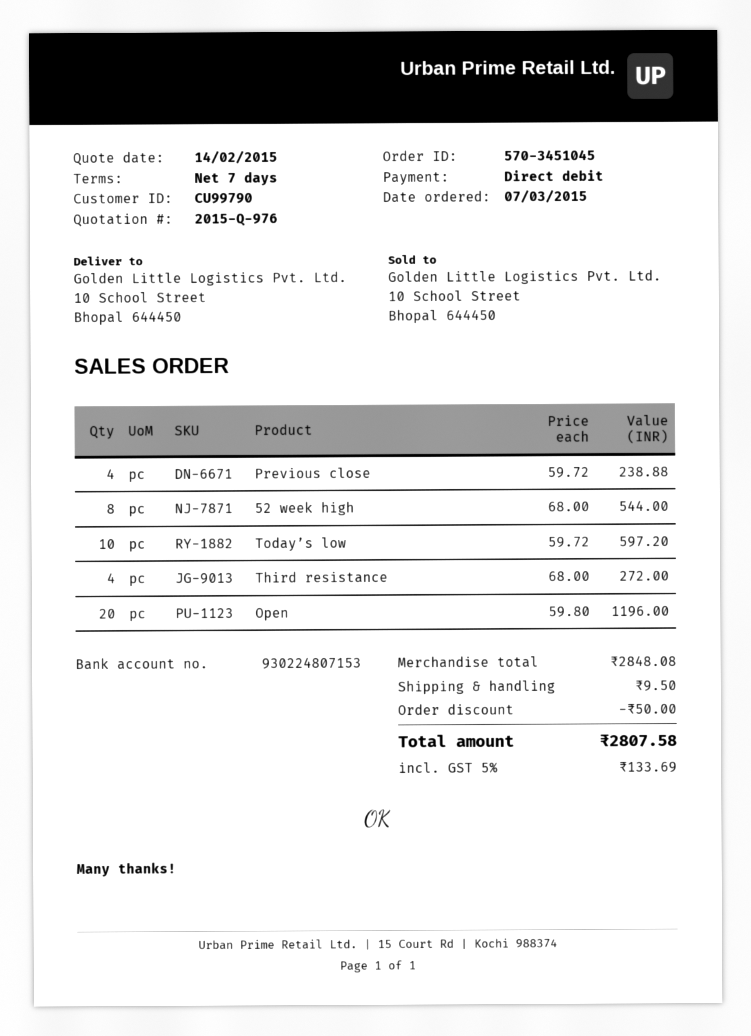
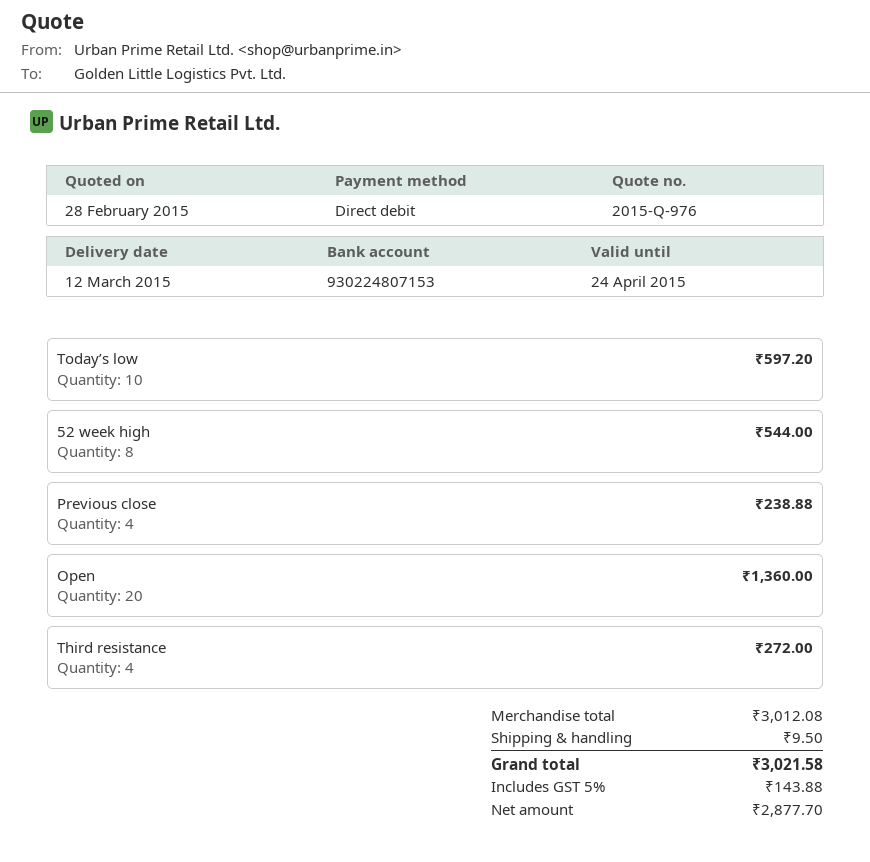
quote date: 2015-02-14 -> 2015-02-28
Open: 20 for 1196.00 -> 20 for 1360.00
subtotal: 2848.08 -> 3012.08
discount: 50.00 -> none
tax: 5% = 133.69 -> 5% = 143.88
total: 2807.58 -> 3021.58

